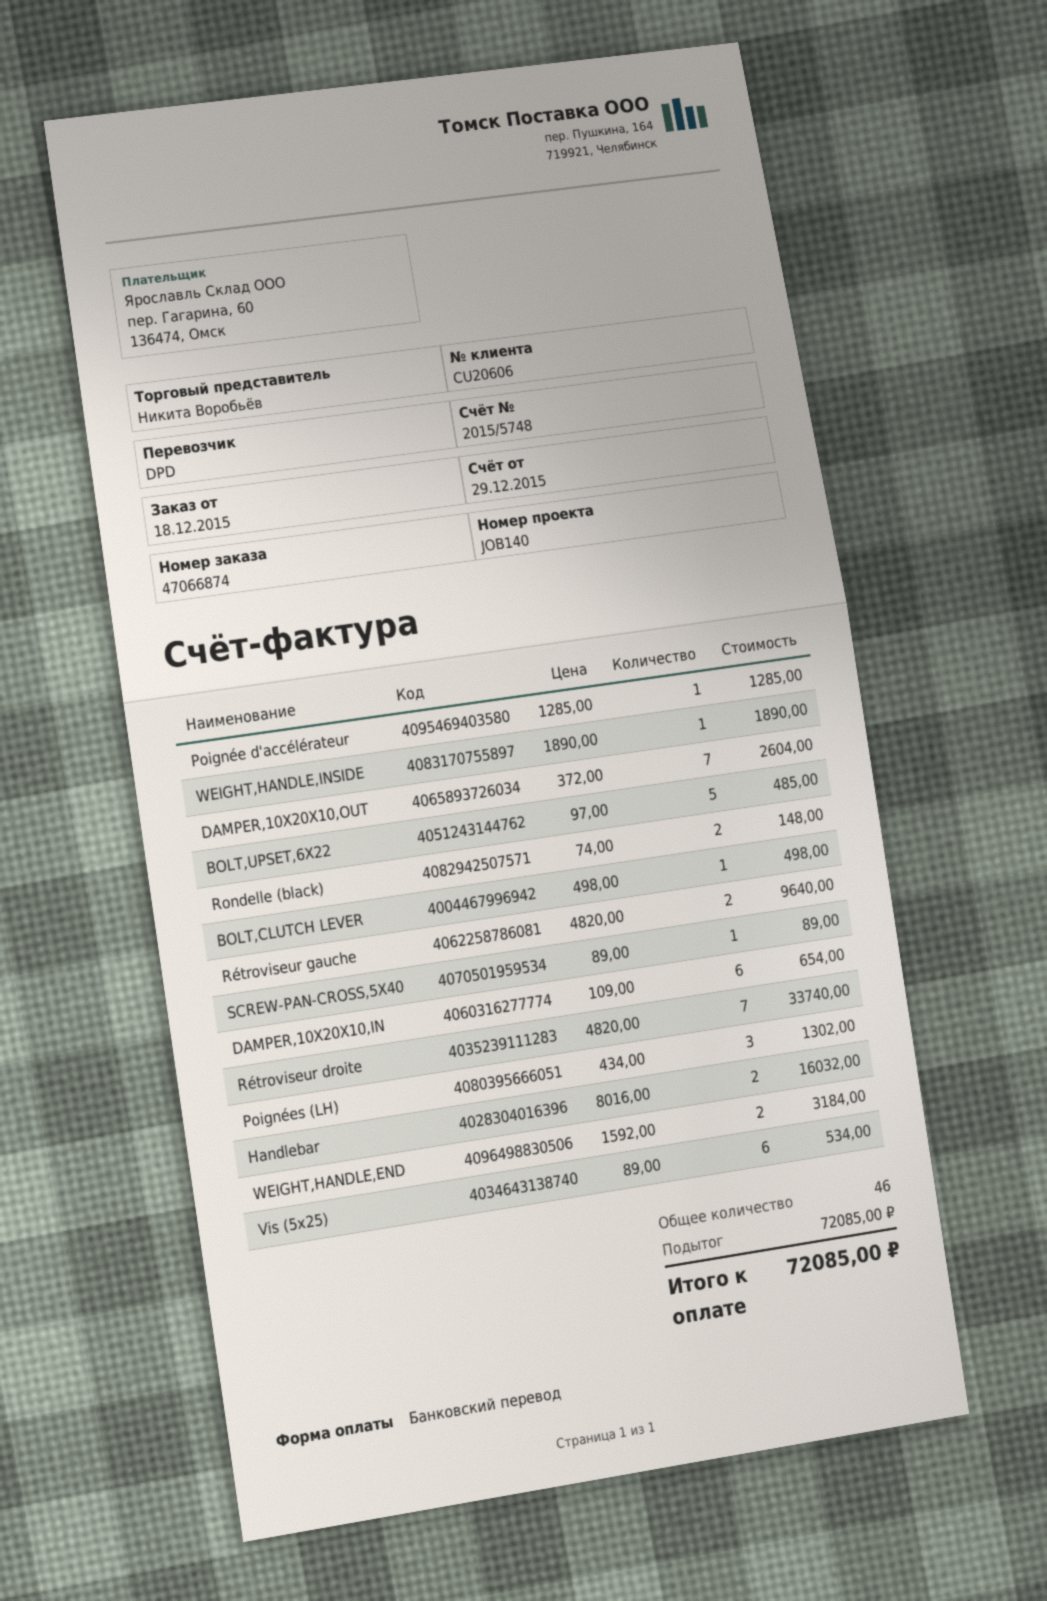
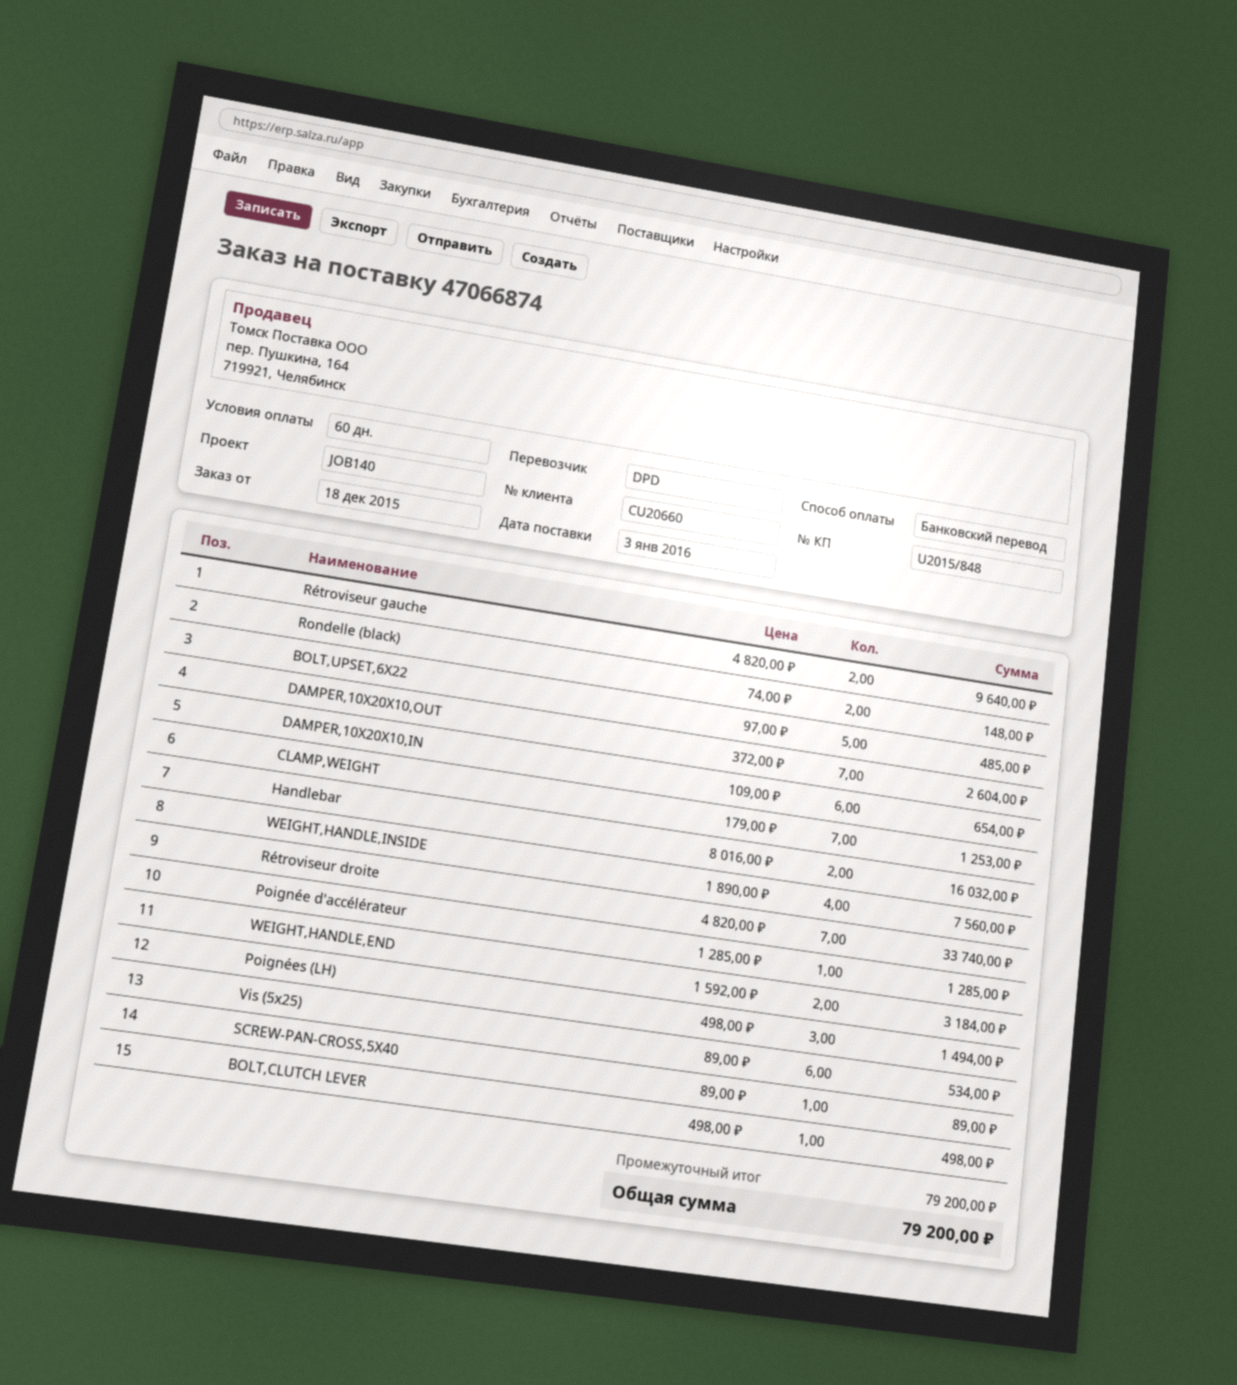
customer number: CU20606 -> CU20660
WEIGHT,HANDLE,INSIDE: 1 x 1890.00 = 1890.00 -> 4 x 1890.00 = 7560.00
Poignées (LH): 3 x 434.00 = 1302.00 -> 3 x 498.00 = 1494.00
CLAMP,WEIGHT: none -> 7 x 179.00 = 1253.00
subtotal: 72085.00 -> 79200.00
total: 72085.00 -> 79200.00

